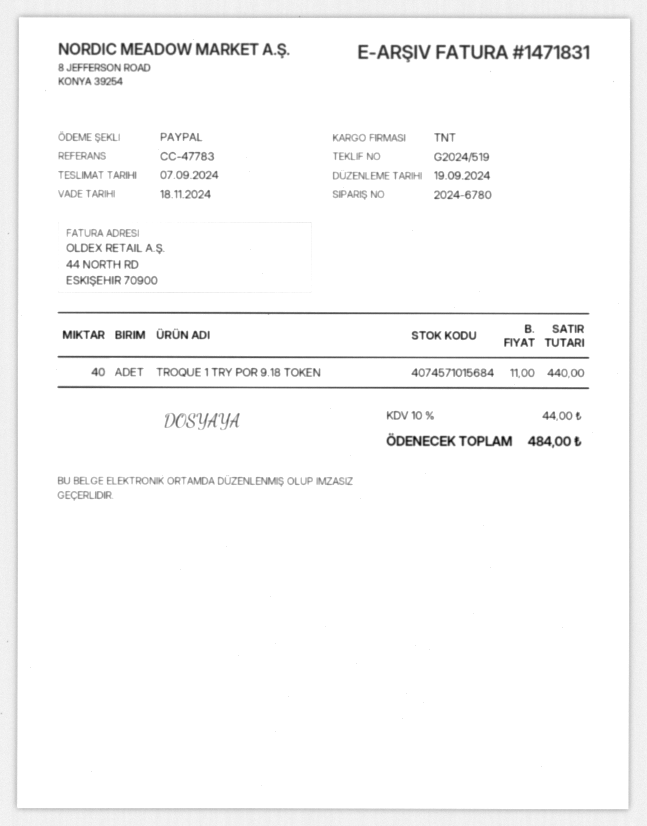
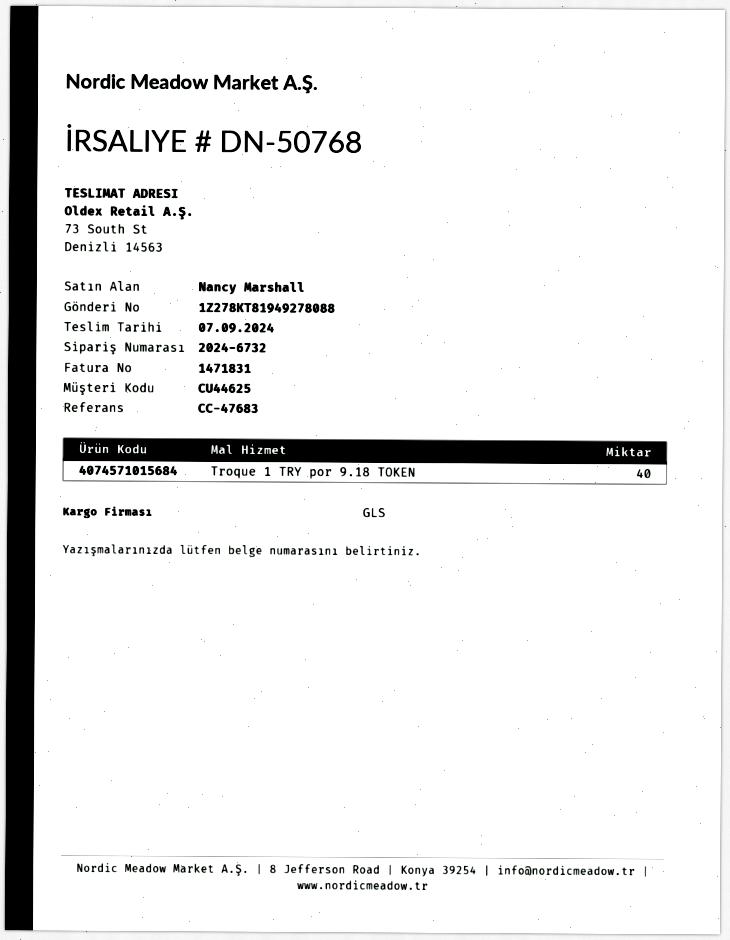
order number: 2024-6780 -> 2024-6732
reference: CC-47783 -> CC-47683
shipping method: TNT -> GLS

